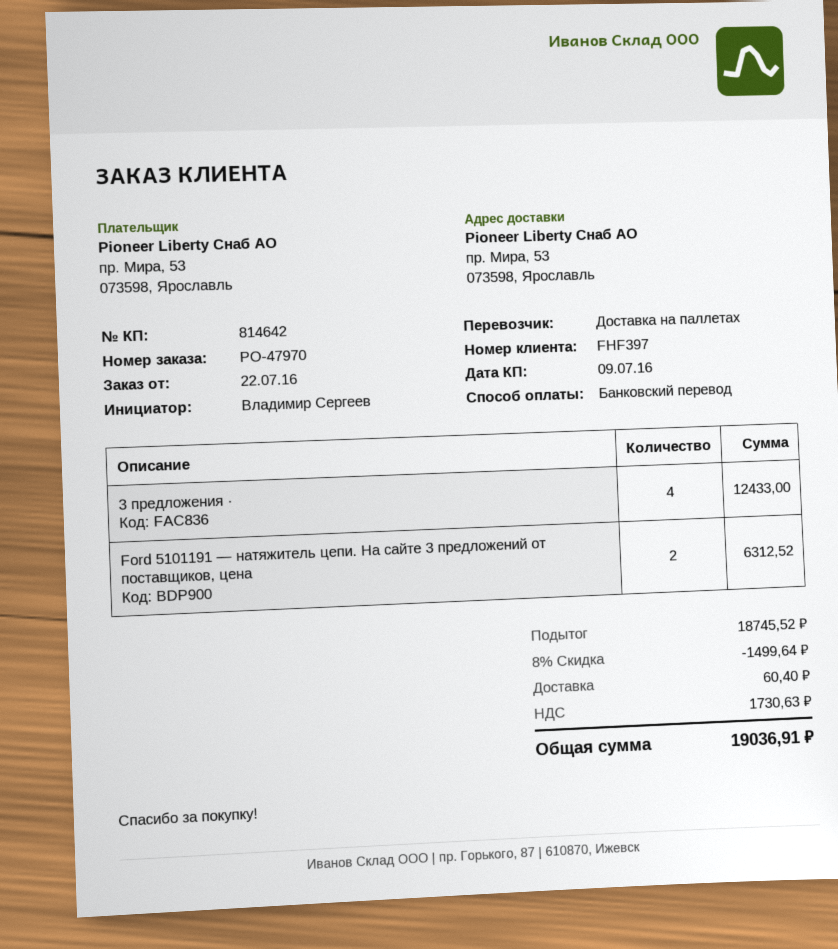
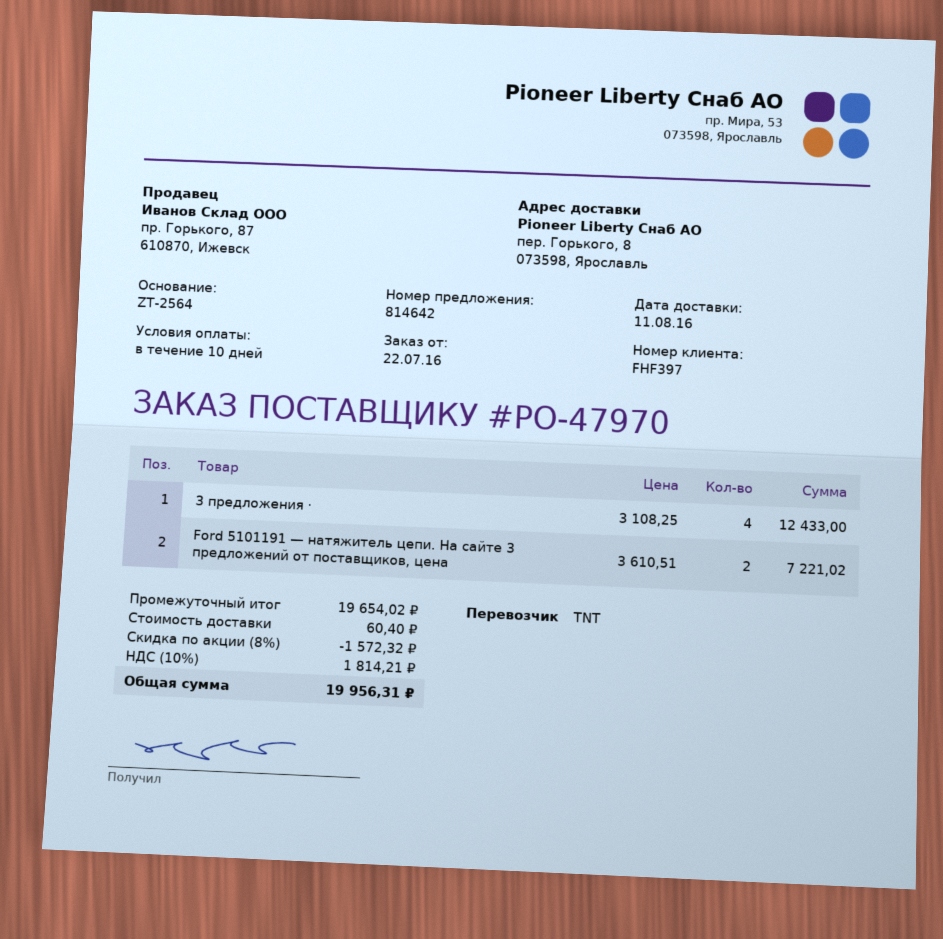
shipping method: pallet freight -> TNT
ship to: пр. Мира, 53, 073598, Ярославль -> пер. Горького, 8, 073598, Ярославль
Ford 5101191 — натяжитель цепи. На сайте 3 предложений от поставщиков, цена: 2 for 6312.52 -> 2 for 7221.02
subtotal: 18745.52 -> 19654.02
discount: 8% = 1499.64 -> 8% = 1572.32
tax: 1730.63 -> 1814.21
total: 19036.91 -> 19956.31

